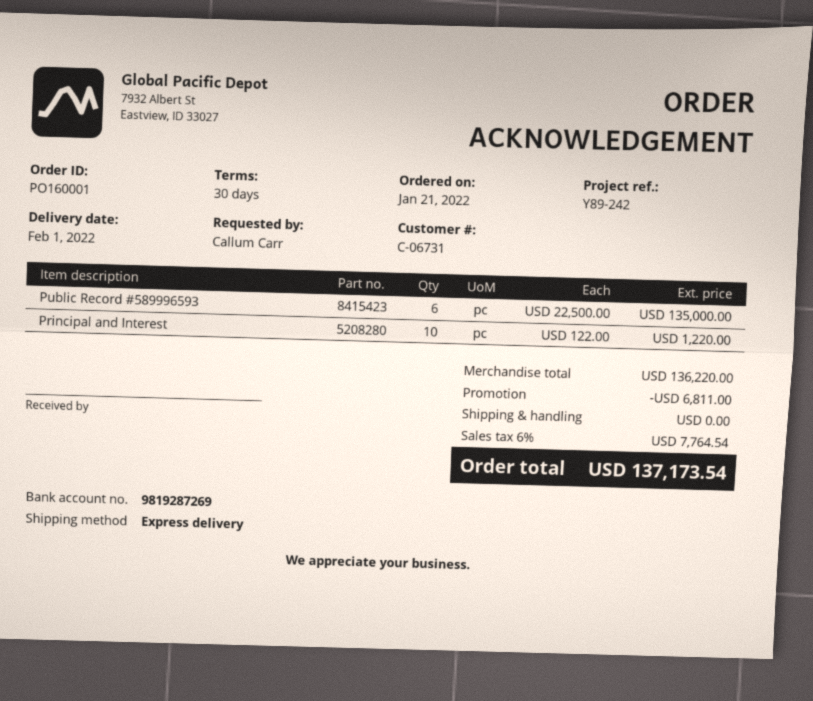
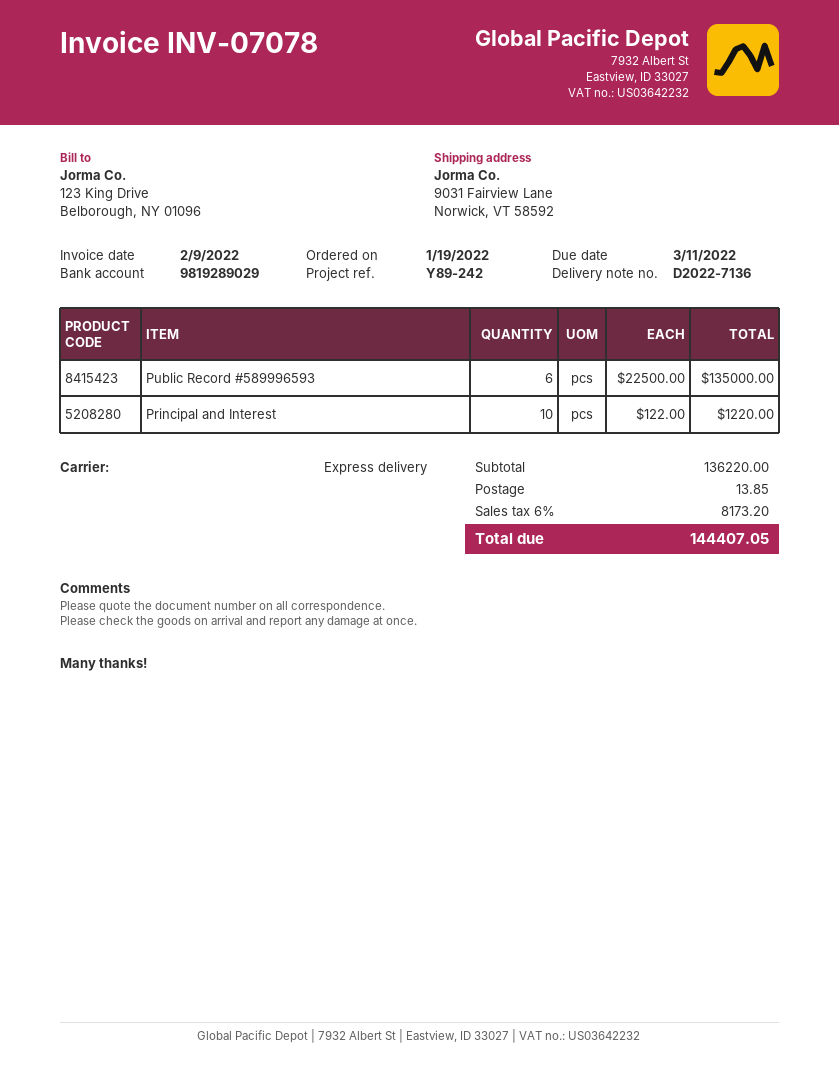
order date: 2022-01-21 -> 2022-01-19
bank account: 9819287269 -> 9819289029
discount: 6811.00 -> none
shipping: 0.00 -> 13.85
tax: 6% = 7764.54 -> 6% = 8173.20
total: 137173.54 -> 144407.05

